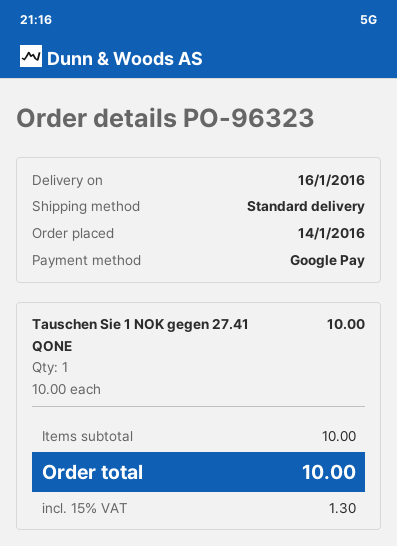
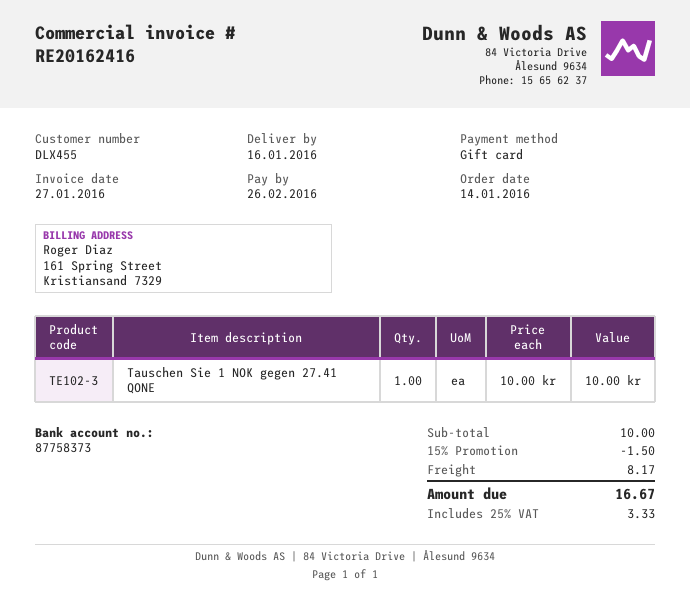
payment method: Google Pay -> gift card
discount: none -> 15% = 1.50
shipping: none -> 8.17
tax: 15% = 1.30 -> 25% = 3.33
total: 10.00 -> 16.67

